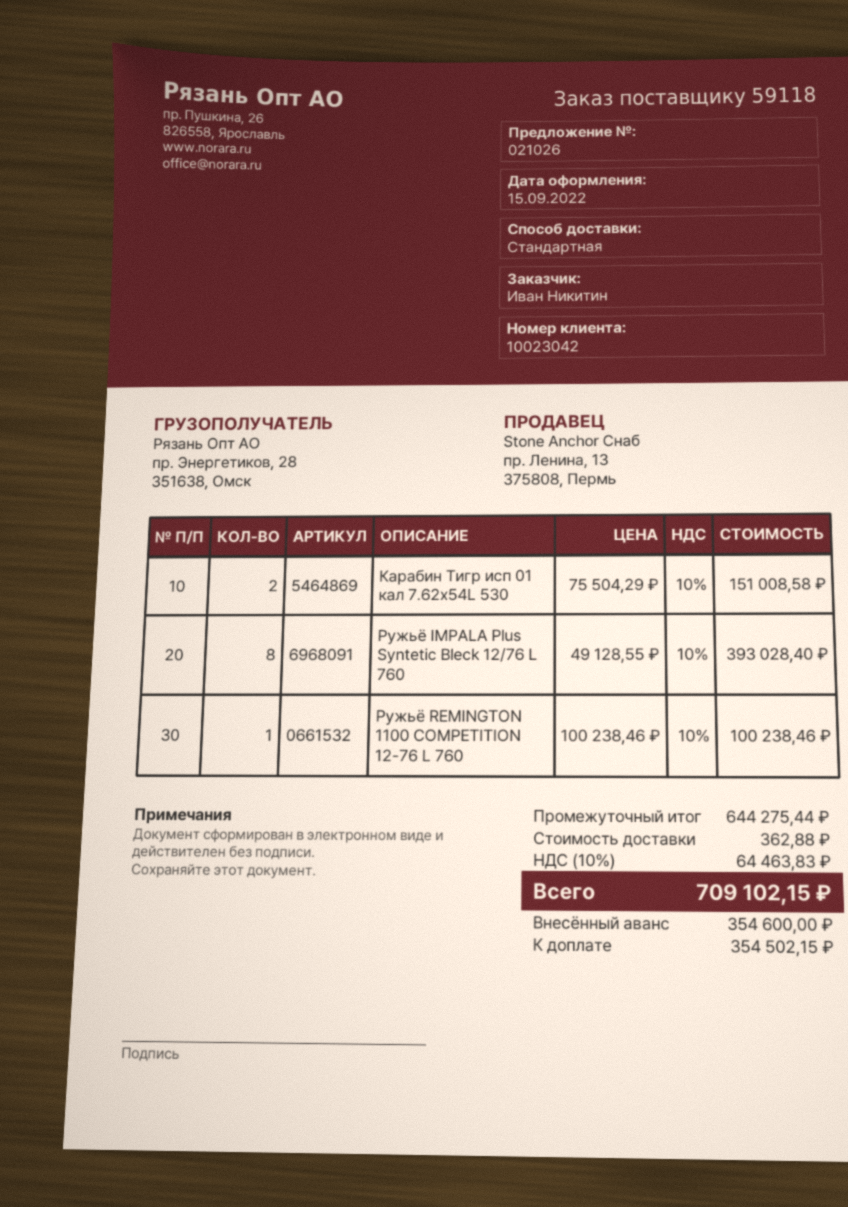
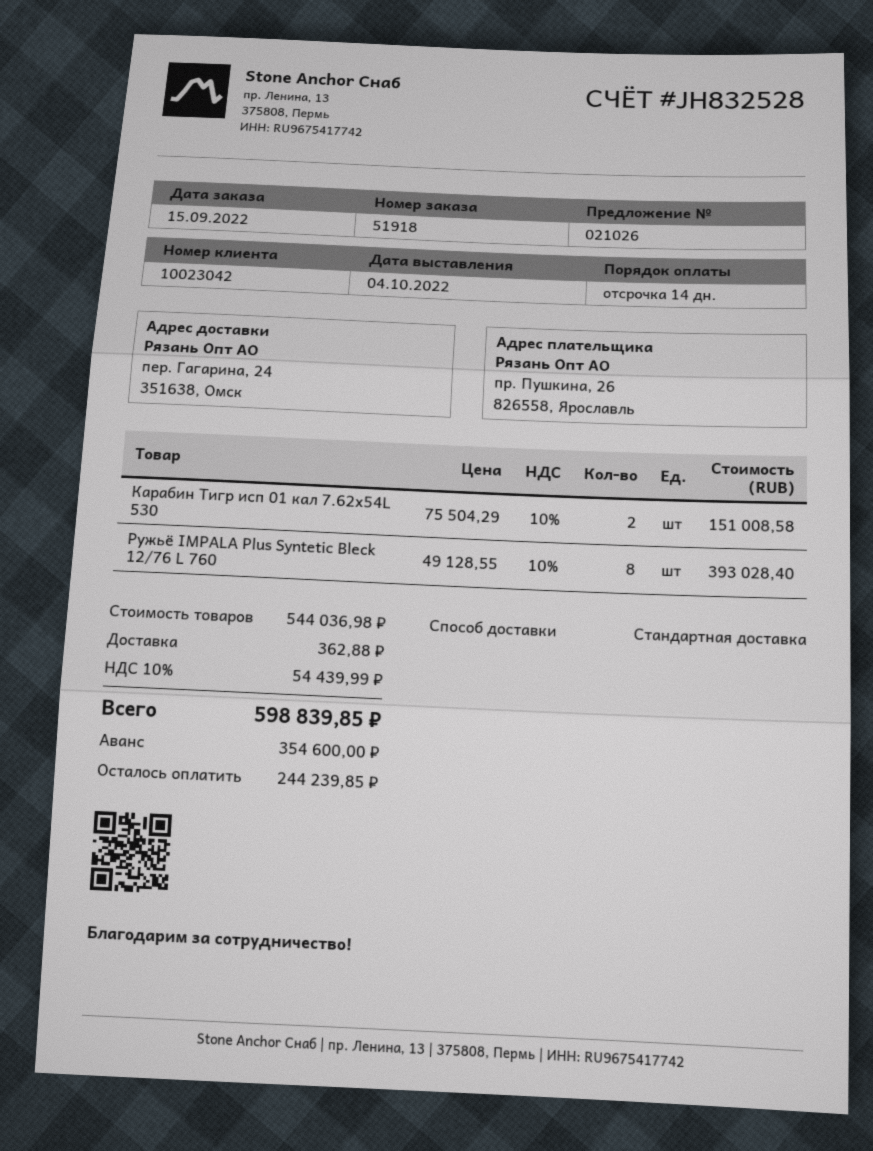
order number: 59118 -> 51918
ship to: пр. Энергетиков, 28, 351638, Омск -> пер. Гагарина, 24, 351638, Омск
Ружьё REMINGTON 1100 COMPETITION 12-76 L 760: 1 x 100238.46 = 100238.46 -> none
subtotal: 644275.44 -> 544036.98
tax: 10% = 64463.83 -> 10% = 54439.99
total: 709102.15 -> 598839.85
balance: 354502.15 -> 244239.85

